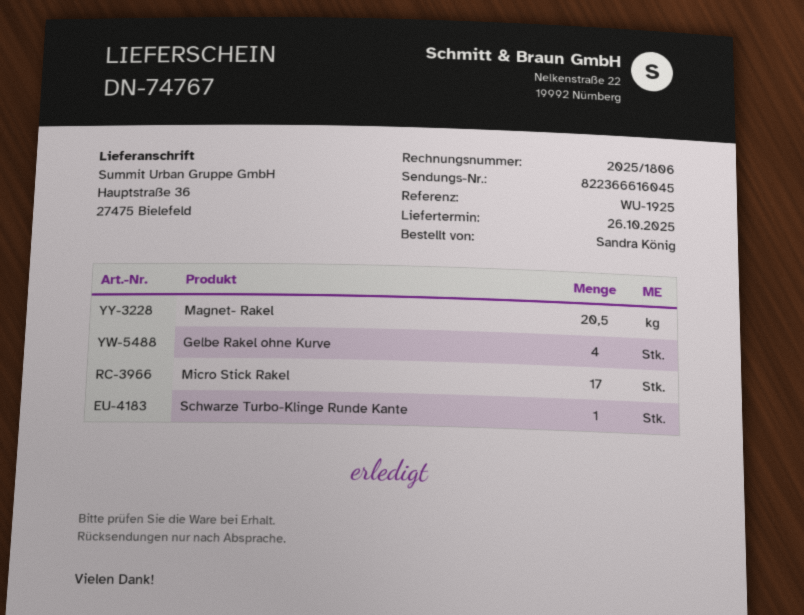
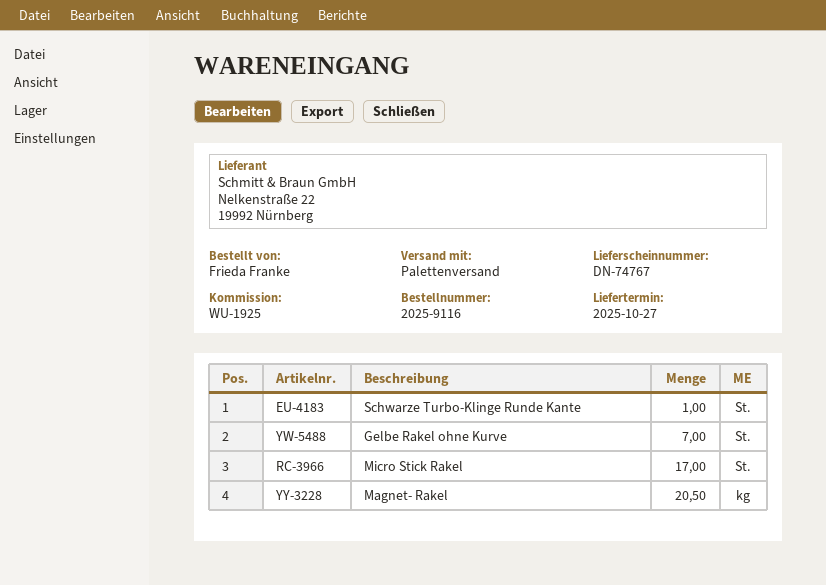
delivery date: 2025-10-26 -> 2025-10-27
ordered by: Sandra König -> Frieda Franke
Gelbe Rakel ohne Kurve: 4 -> 7

